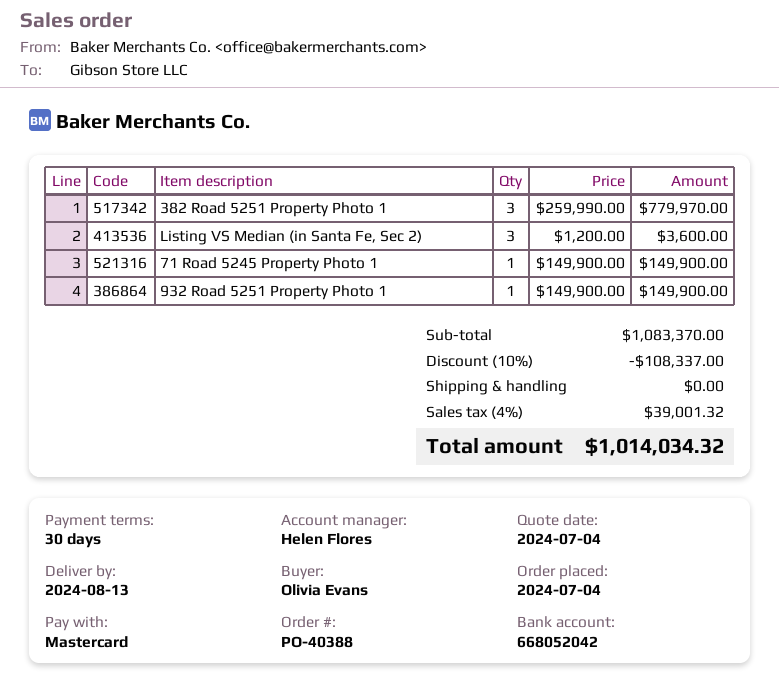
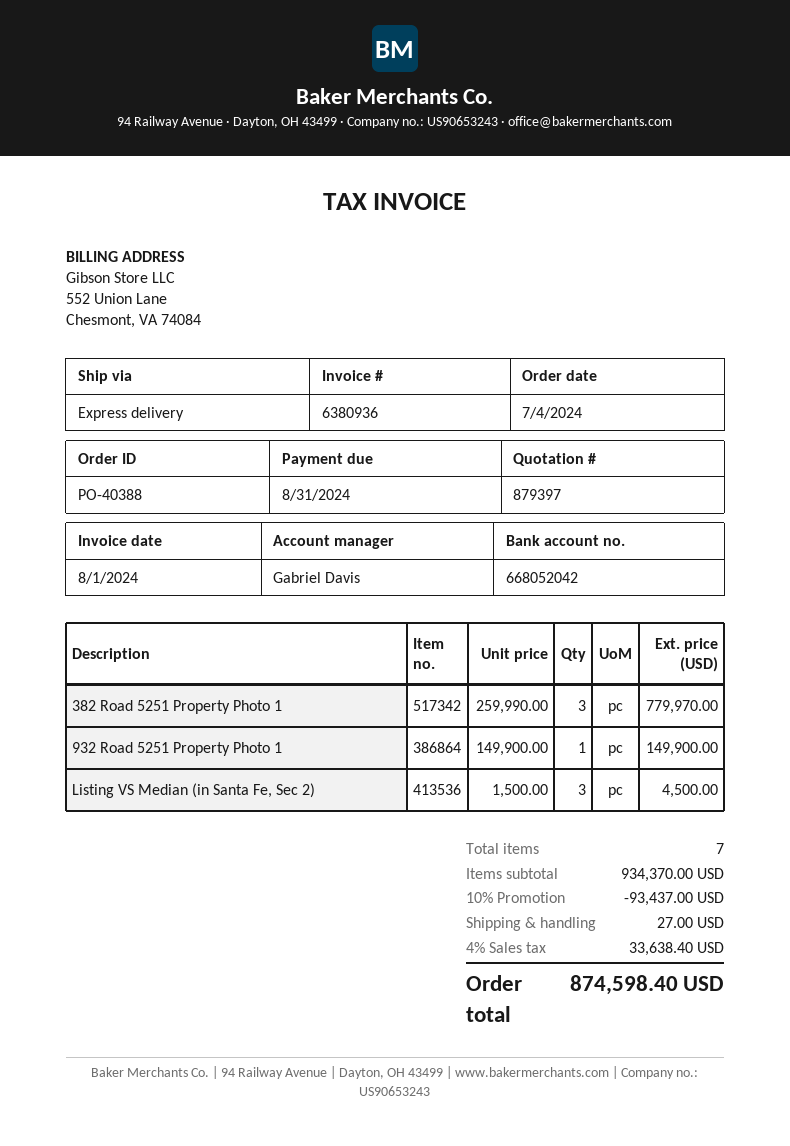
sales rep: Helen Flores -> Gabriel Davis
Listing VS Median (in Santa Fe, Sec 2): 3 x 1200.00 = 3600.00 -> 3 x 1500.00 = 4500.00
71 Road 5245 Property Photo 1: 1 x 149900.00 = 149900.00 -> none
subtotal: 1083370.00 -> 934370.00
discount: 10% = 108337.00 -> 10% = 93437.00
shipping: 0.00 -> 27.00
tax: 4% = 39001.32 -> 4% = 33638.40
total: 1014034.32 -> 874598.40

